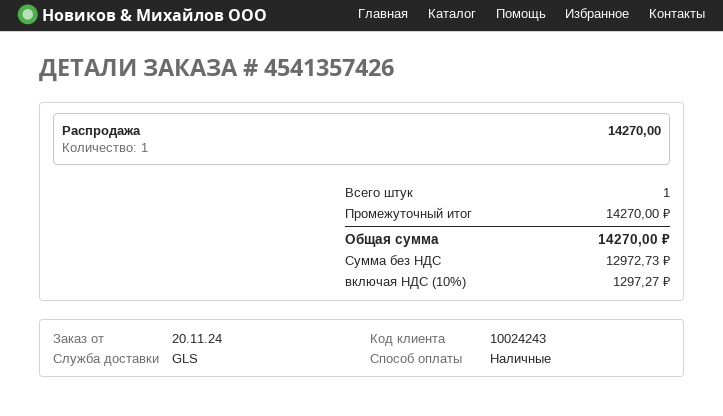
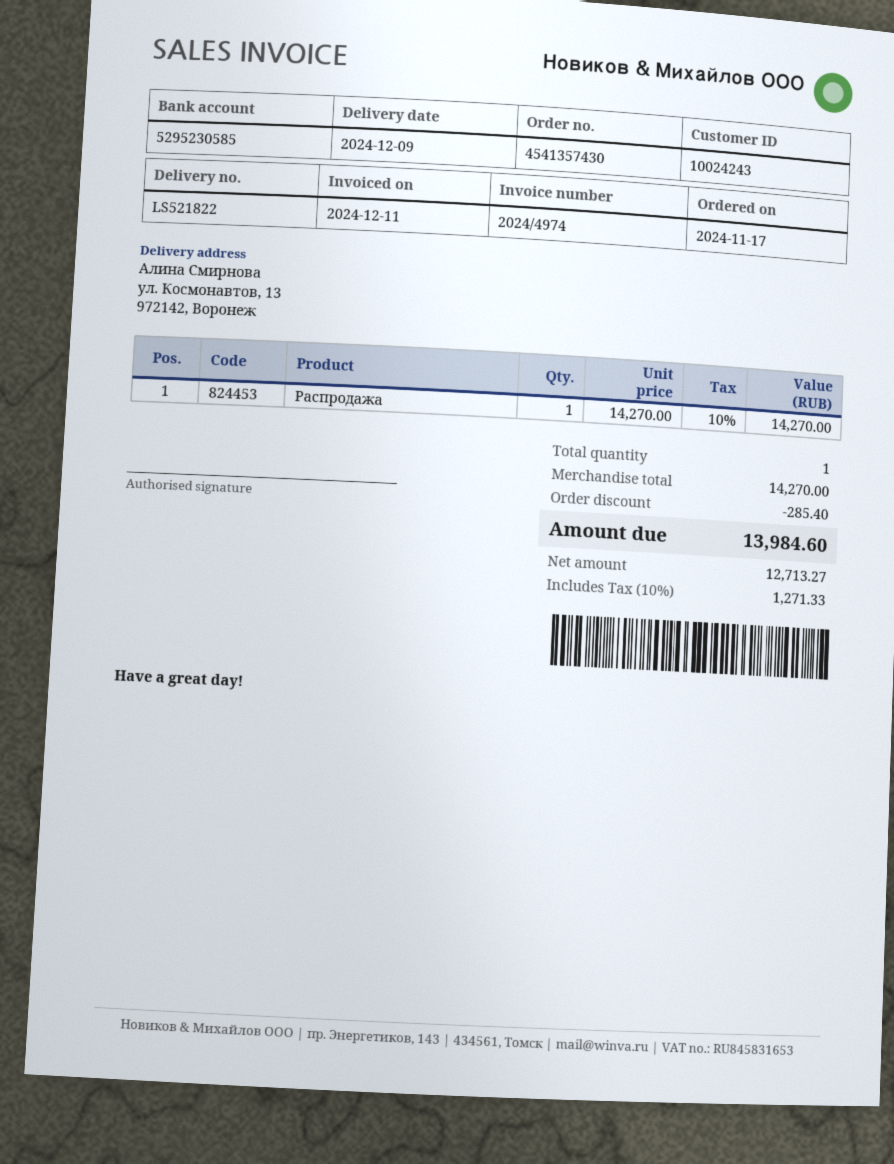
order number: 4541357426 -> 4541357430
order date: 2024-11-20 -> 2024-11-17
discount: none -> 285.40
net: 12972.73 -> 12713.27
tax: 10% = 1297.27 -> 10% = 1271.33
total: 14270.00 -> 13984.60

